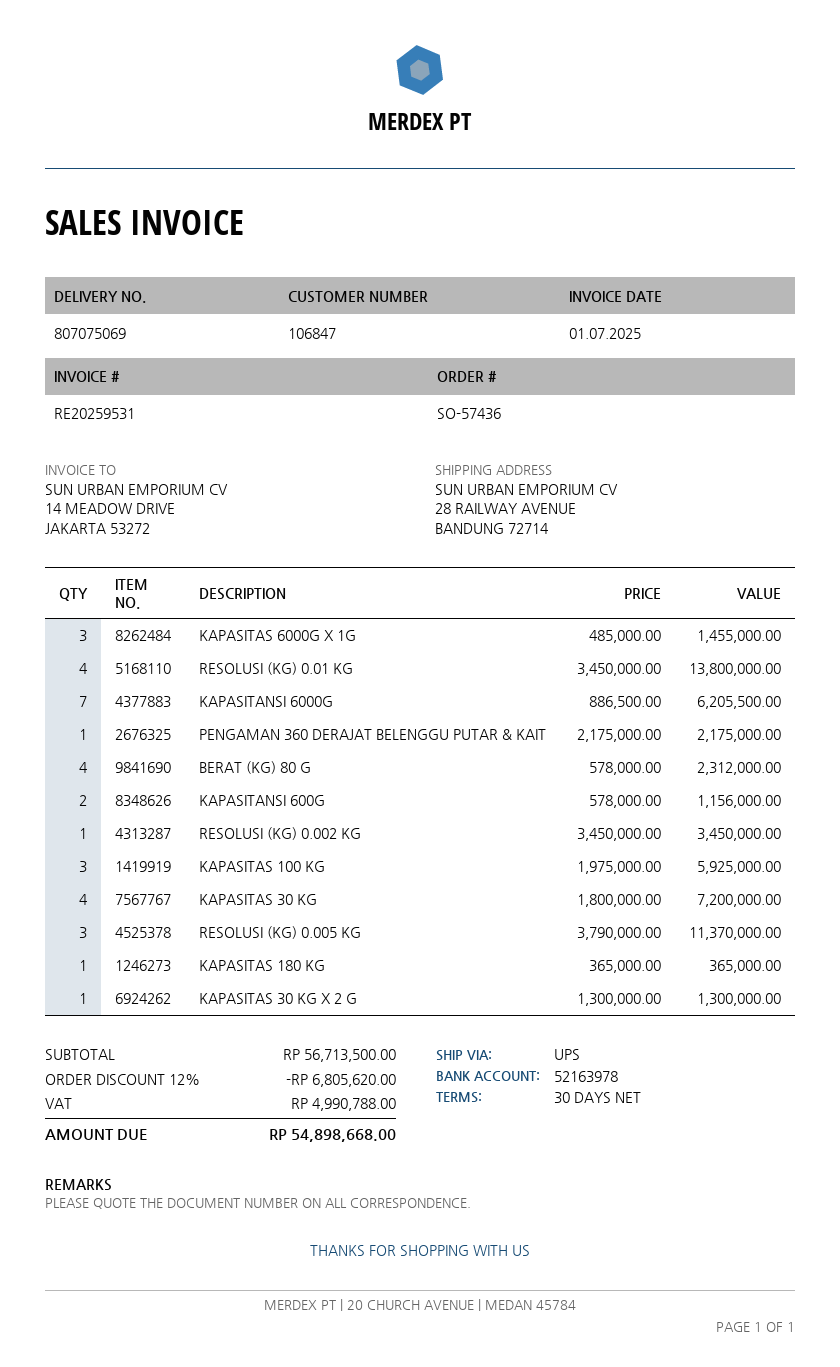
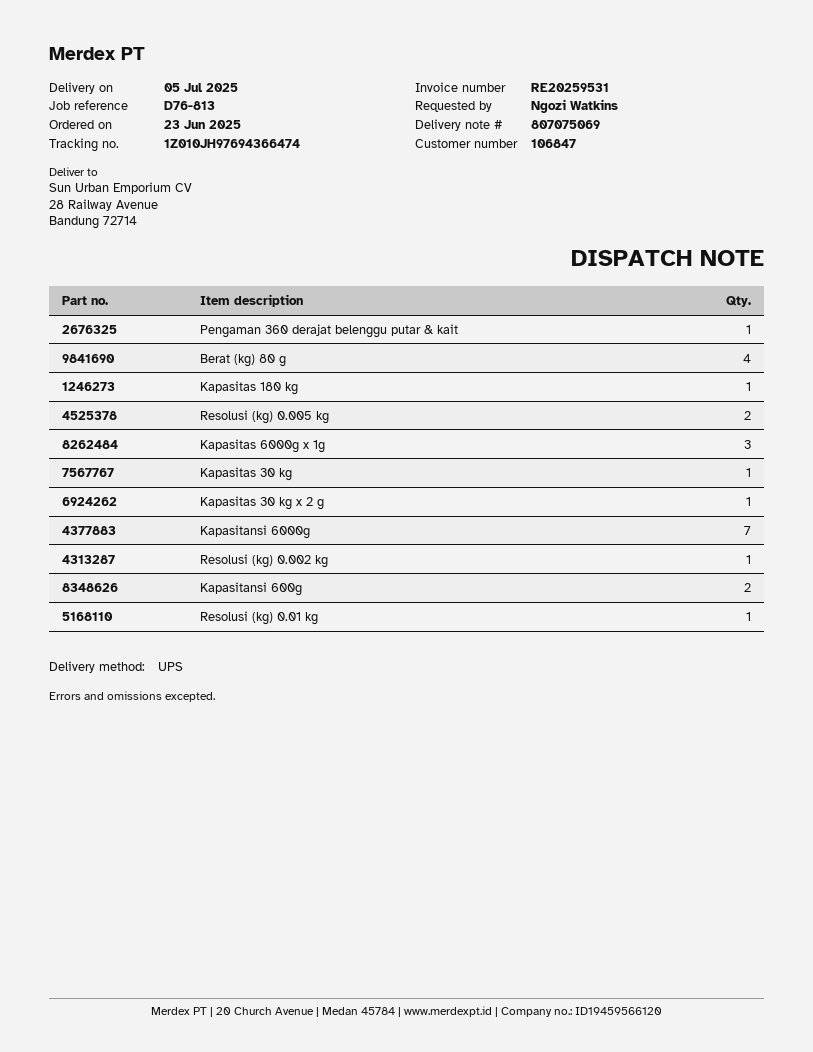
RESOLUSI (KG) 0.01 KG: 4 -> 1
KAPASITAS 100 KG: 3 -> none
KAPASITAS 30 KG: 4 -> 1
RESOLUSI (KG) 0.005 KG: 3 -> 2

